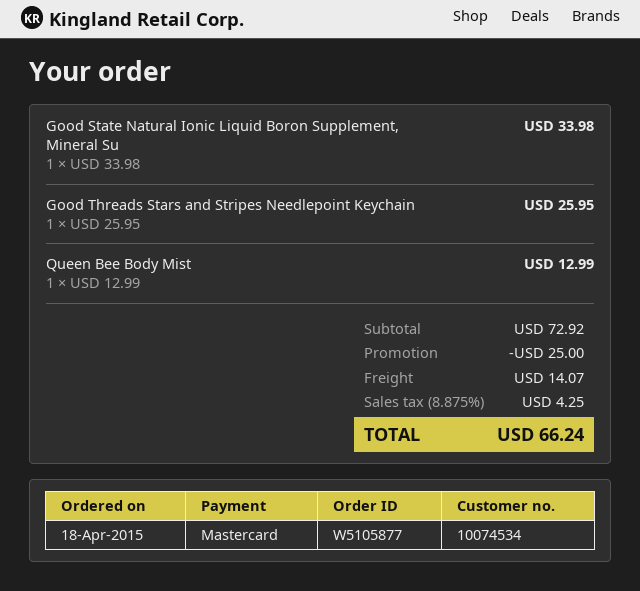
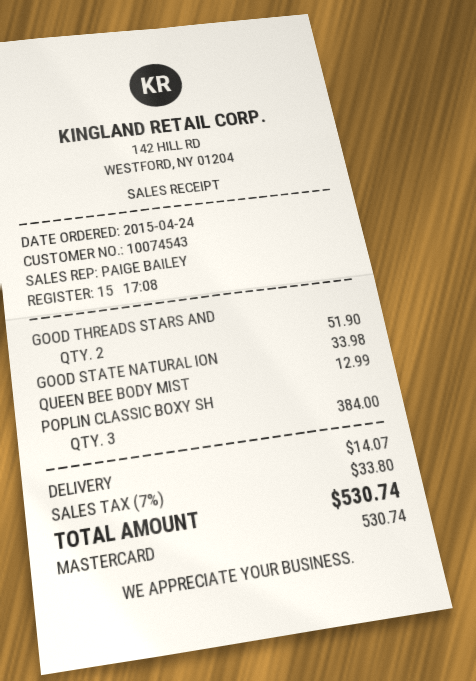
order date: 2015-04-18 -> 2015-04-24
customer number: 10074534 -> 10074543
Good Threads Stars and Stripes Needlepoint Keychain: 1 for 25.95 -> 2 for 51.90
POPLIN CLASSIC BOXY SH: none -> 3 for 384.00
discount: 25.00 -> none
tax: 8.875% = 4.25 -> 7% = 33.80
total: 66.24 -> 530.74

